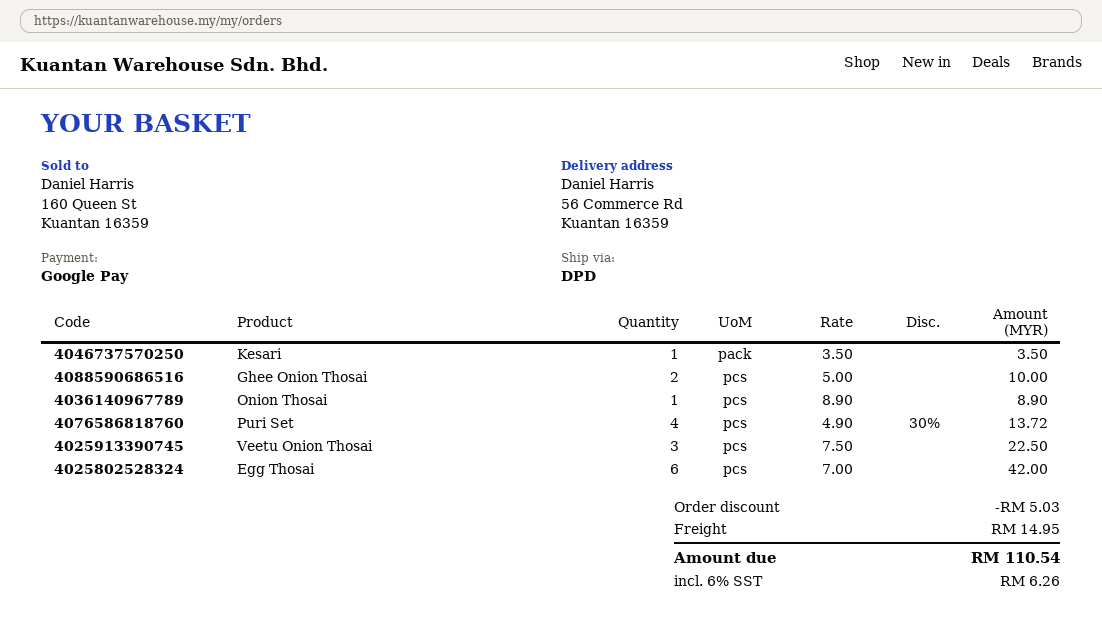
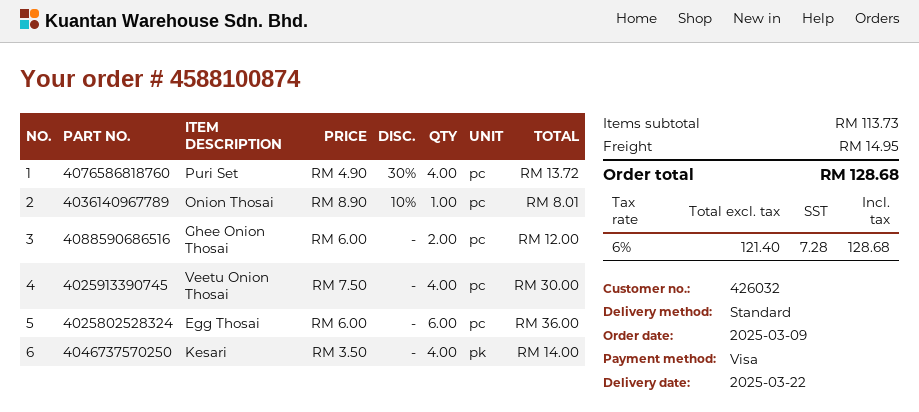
payment method: Google Pay -> Visa
shipping method: DPD -> standard
Kesari: 1 x 3.50 = 3.50 -> 4 x 3.50 = 14.00
Ghee Onion Thosai: 2 x 5.00 = 10.00 -> 2 x 6.00 = 12.00
Onion Thosai: 1 x 8.90 = 8.90 -> 1 x 8.90 - 10% = 8.01
Veetu Onion Thosai: 3 x 7.50 = 22.50 -> 4 x 7.50 = 30.00
Egg Thosai: 6 x 7.00 = 42.00 -> 6 x 6.00 = 36.00
discount: 5.03 -> none
tax: 6% = 6.26 -> 6% = 7.28
total: 110.54 -> 128.68

